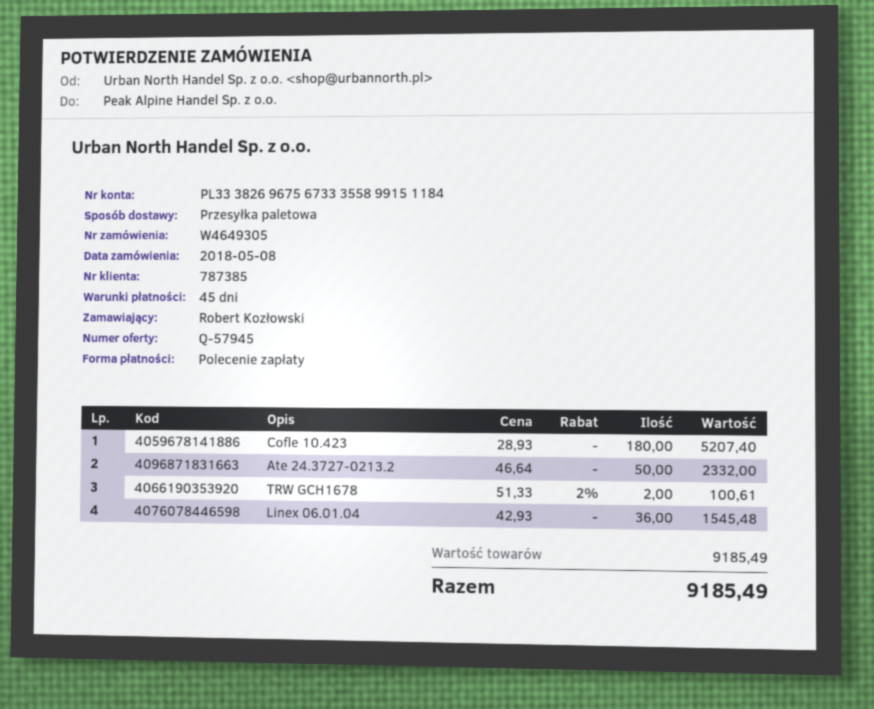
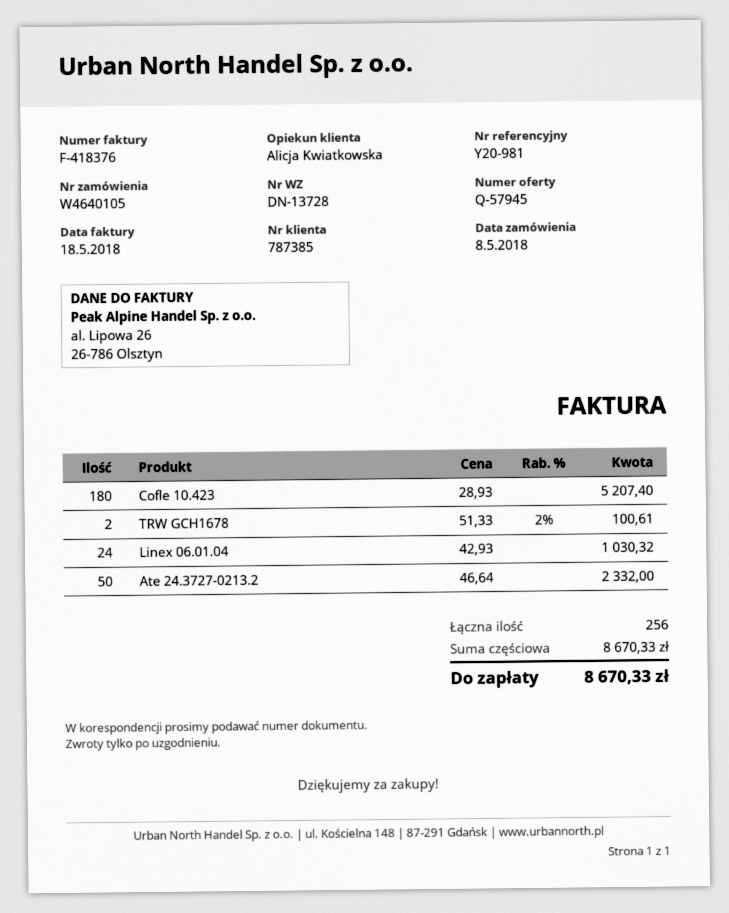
order number: W4649305 -> W4640105
Linex 06.01.04: 36 x 42.93 = 1545.48 -> 24 x 42.93 = 1030.32
subtotal: 9185.49 -> 8670.33
total: 9185.49 -> 8670.33

